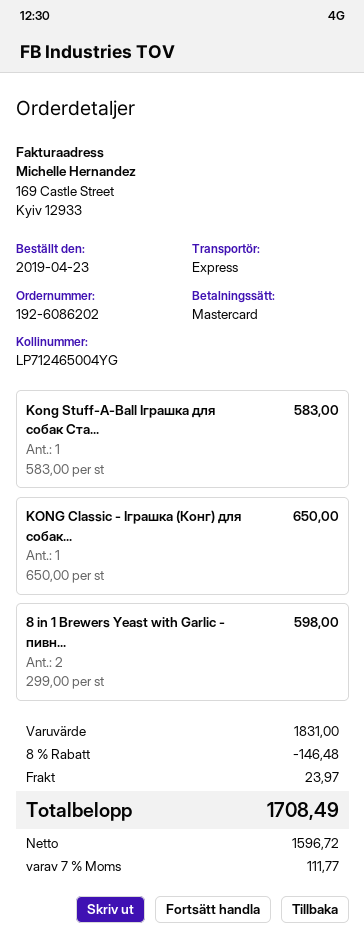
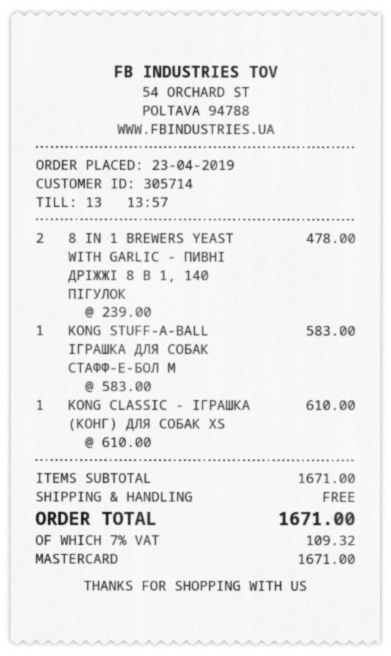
KONG Classic - Іграшка (Конг) для собак...: 1 x 650.00 = 650.00 -> 1 x 610.00 = 610.00
8 in 1 Brewers Yeast with Garlic - пивн...: 2 x 299.00 = 598.00 -> 2 x 239.00 = 478.00
subtotal: 1831.00 -> 1671.00
discount: 8% = 146.48 -> none
shipping: 23.97 -> 0.00
tax: 7% = 111.77 -> 7% = 109.32
total: 1708.49 -> 1671.00

